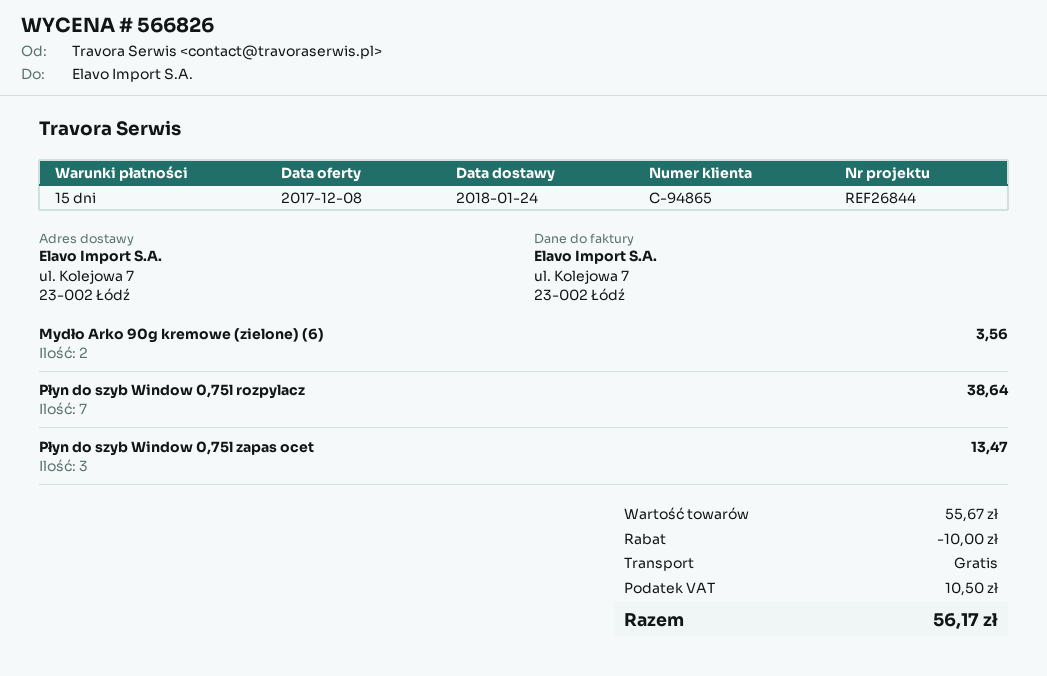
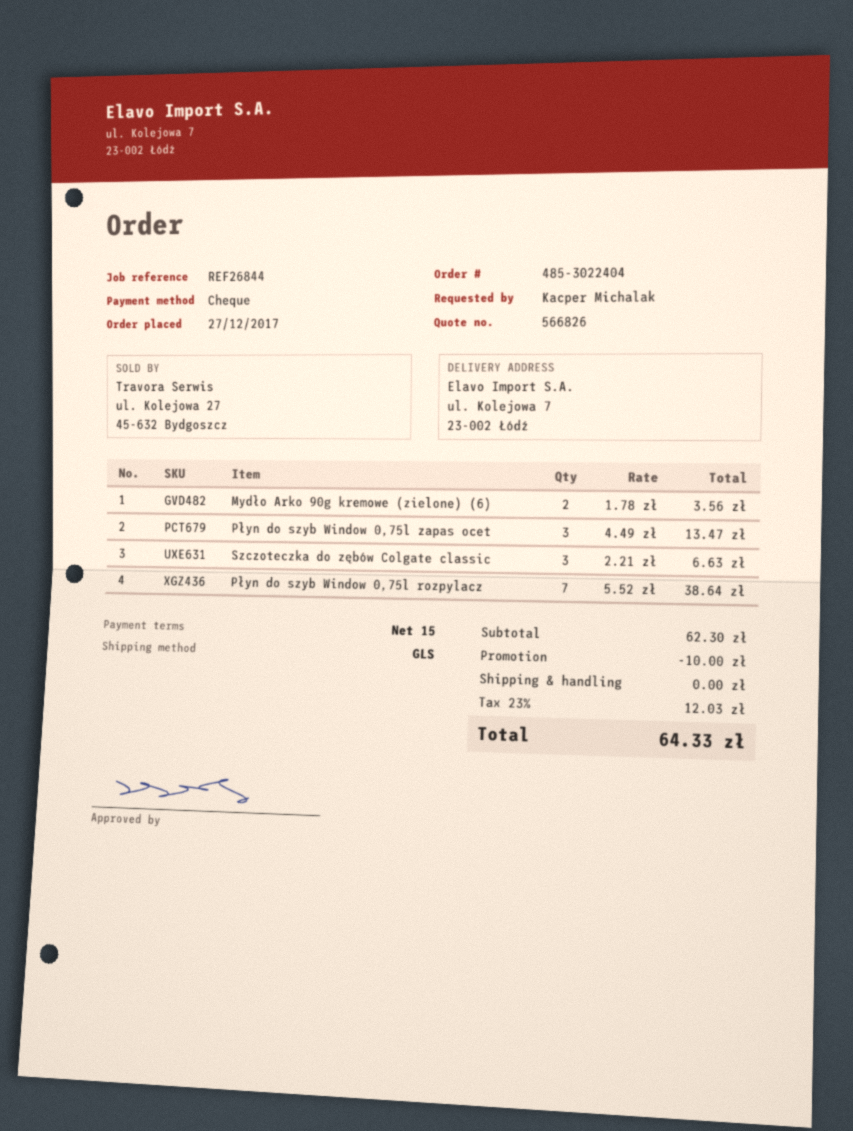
Szczoteczka do zębów Colgate classic: none -> 3 for 6.63
subtotal: 55.67 -> 62.30
tax: 10.50 -> 12.03
total: 56.17 -> 64.33

